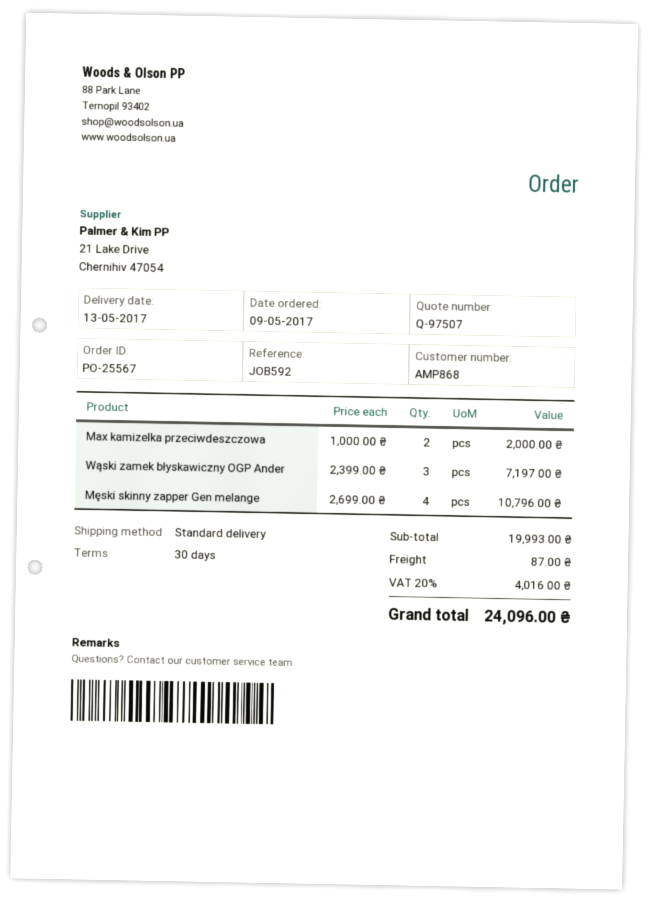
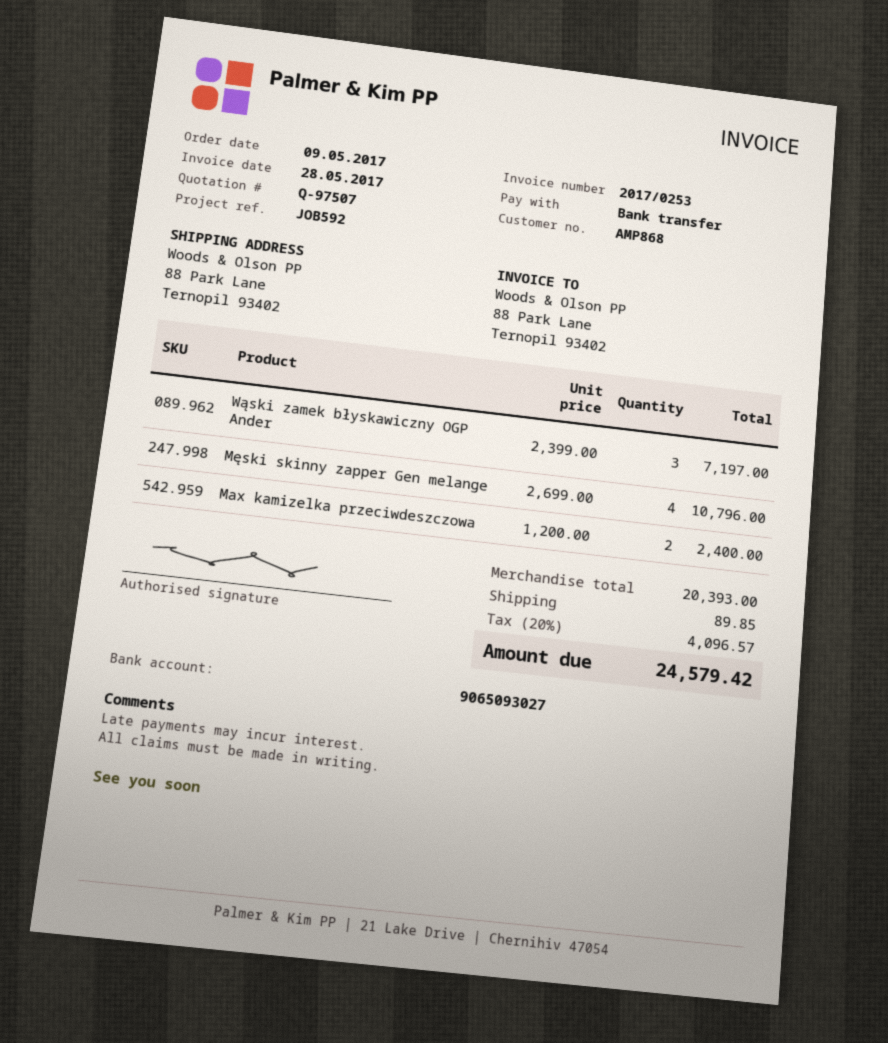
Max kamizelka przeciwdeszczowa: 2 x 1000.00 = 2000.00 -> 2 x 1200.00 = 2400.00
subtotal: 19993.00 -> 20393.00
shipping: 87.00 -> 89.85
tax: 20% = 4016.00 -> 20% = 4096.57
total: 24096.00 -> 24579.42

